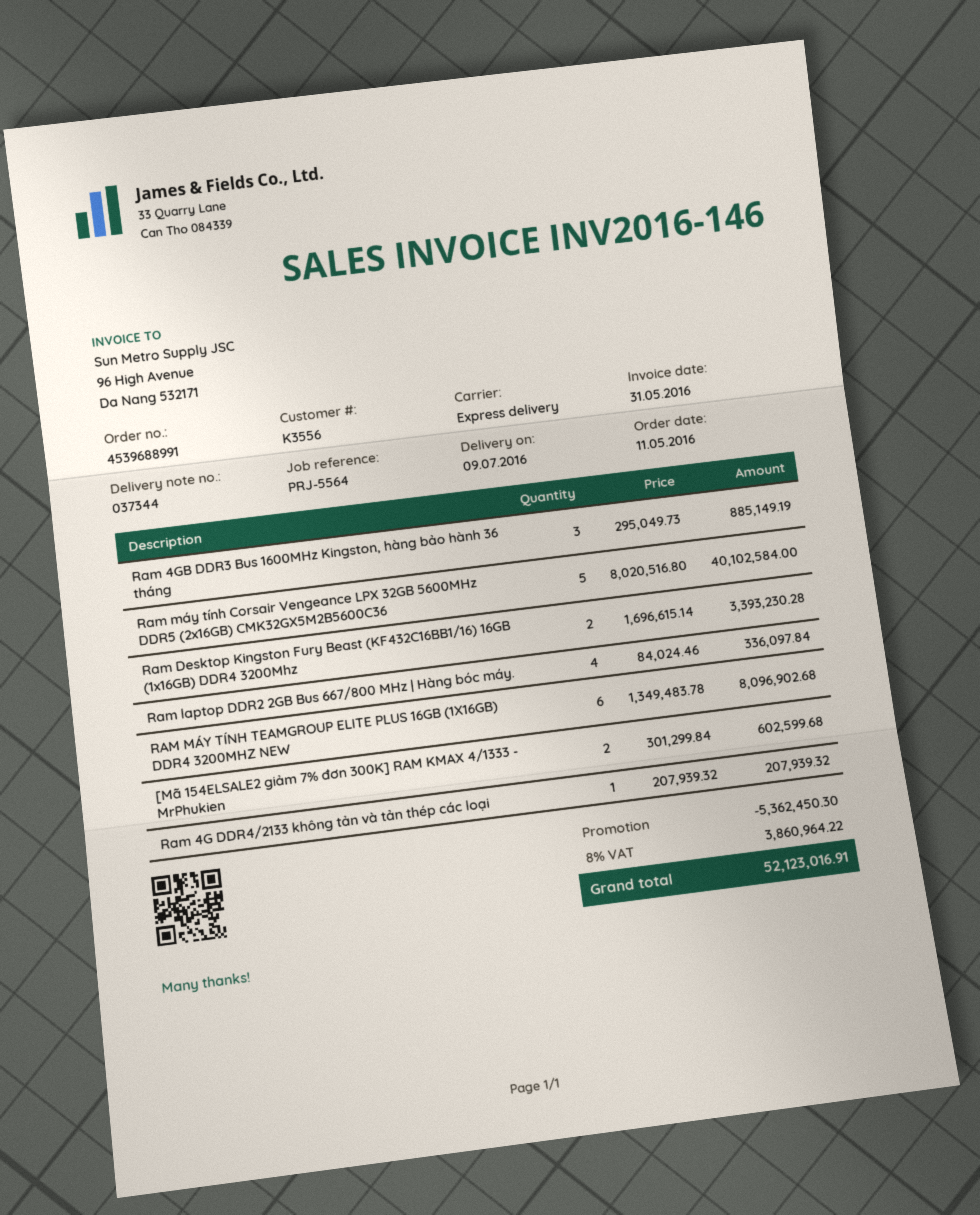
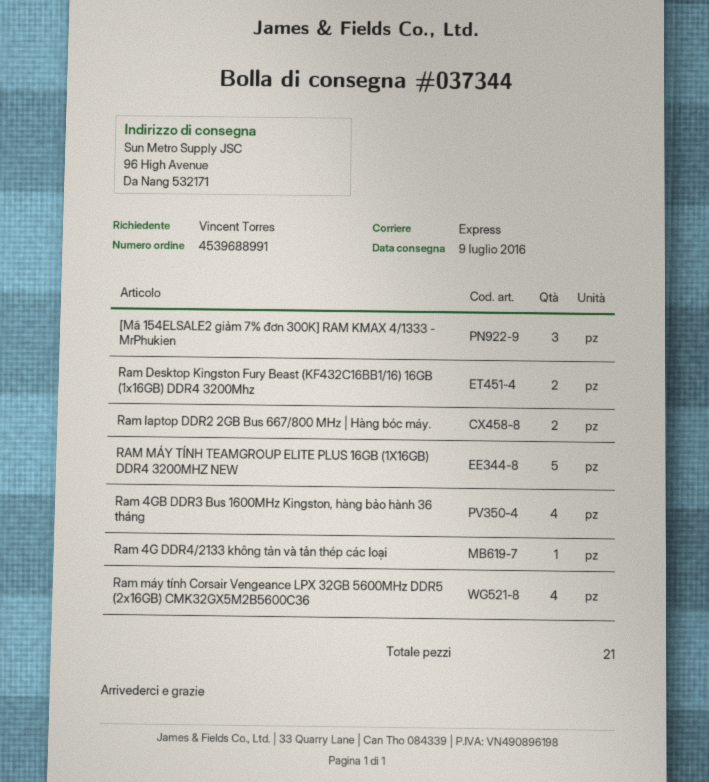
Ram 4GB DDR3 Bus 1600MHz Kingston, hàng bảo hành 36 tháng: 3 -> 4
Ram máy tính Corsair Vengeance LPX 32GB 5600MHz DDR5 (2x16GB) CMK32GX5M2B5600C36: 5 -> 4
Ram laptop DDR2 2GB Bus 667/800 MHz | Hàng bóc máy.: 4 -> 2
RAM MÁY TÍNH TEAMGROUP ELITE PLUS 16GB (1X16GB) DDR4 3200MHZ NEW: 6 -> 5
[Mã 154ELSALE2 giảm 7% đơn 300K] RAM KMAX 4/1333 - MrPhukien: 2 -> 3

